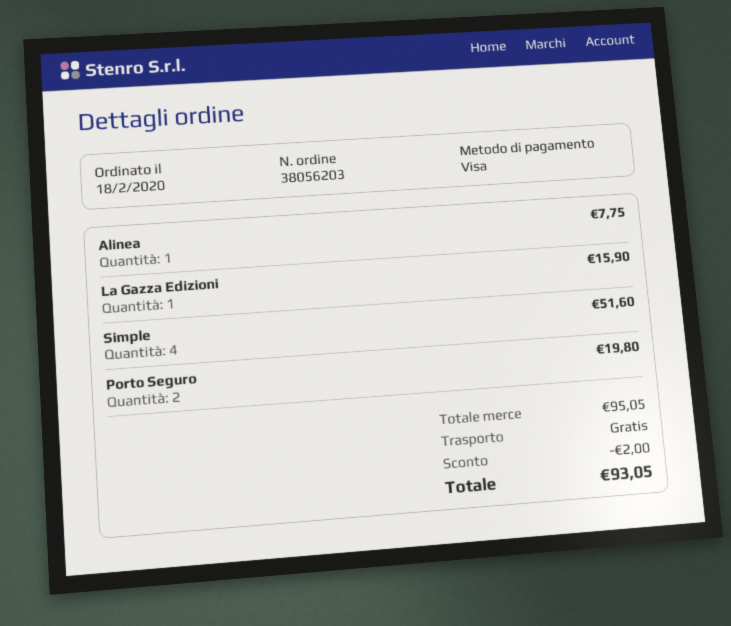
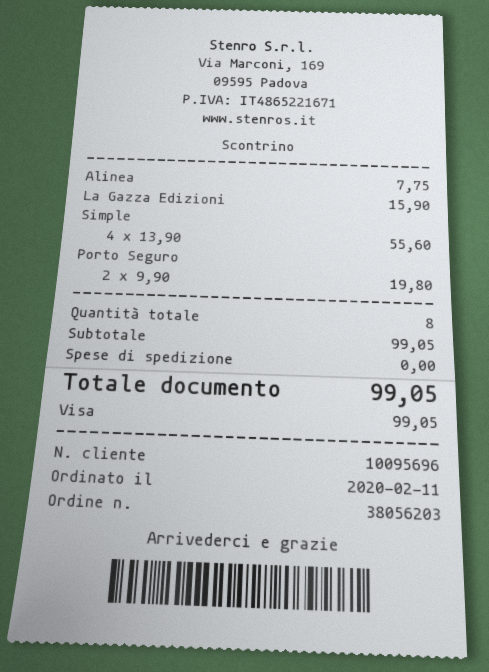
order date: 2020-02-18 -> 2020-02-11
Simple: 4 for 51.60 -> 4 for 55.60
subtotal: 95.05 -> 99.05
discount: 2.00 -> none
total: 93.05 -> 99.05

